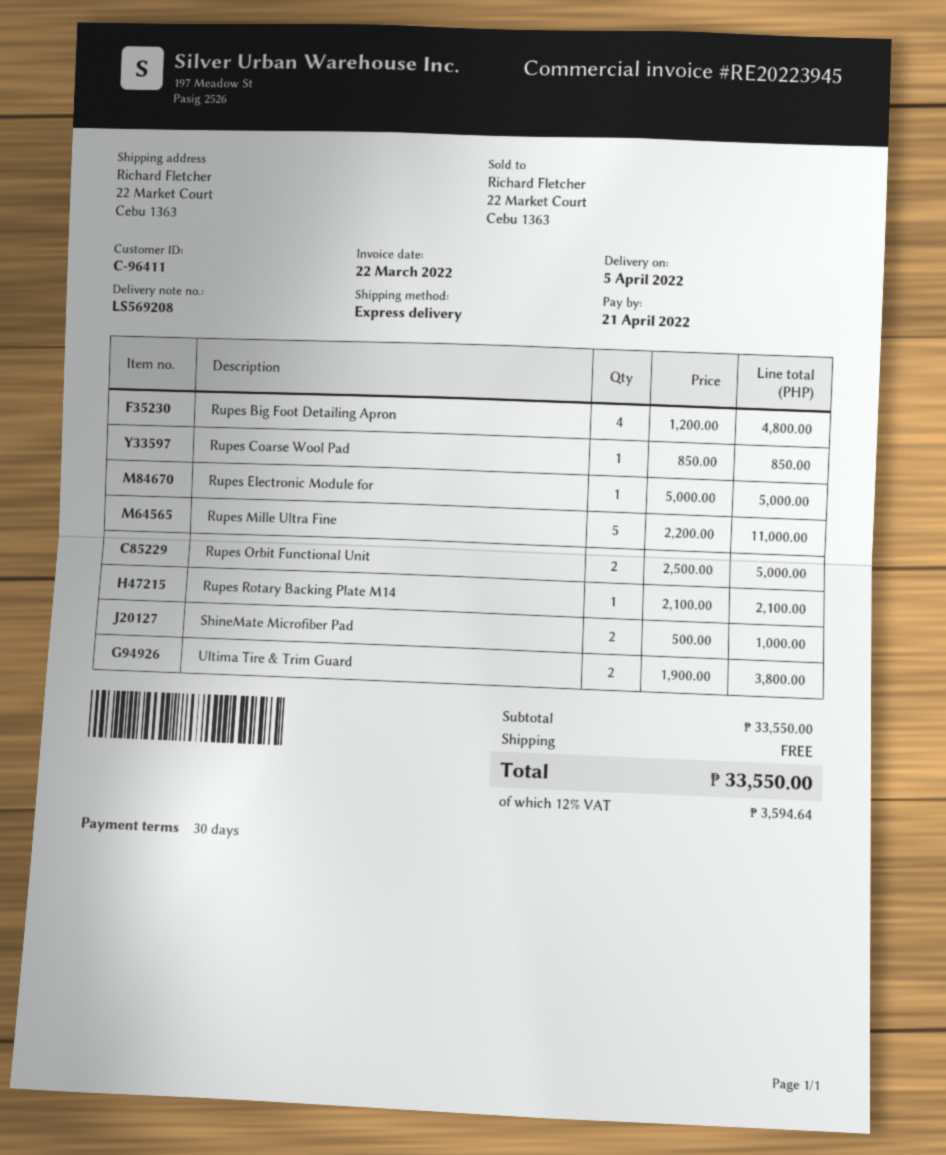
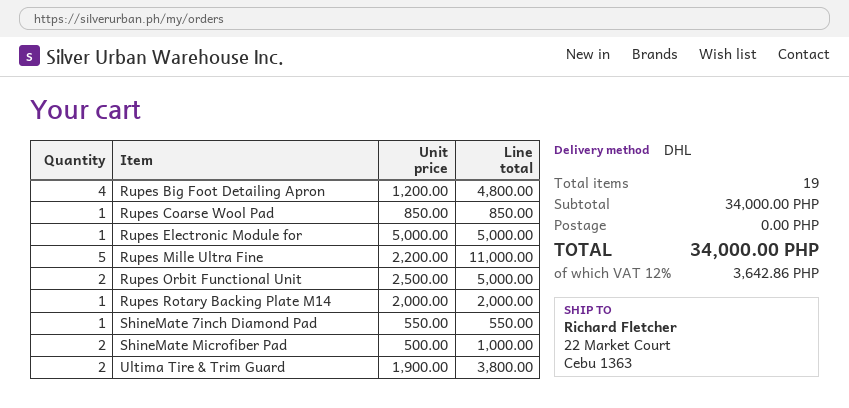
shipping method: express -> DHL
Rupes Rotary Backing Plate M14: 1 x 2100.00 = 2100.00 -> 1 x 2000.00 = 2000.00
ShineMate 7inch Diamond Pad: none -> 1 x 550.00 = 550.00
subtotal: 33550.00 -> 34000.00
tax: 12% = 3594.64 -> 12% = 3642.86
total: 33550.00 -> 34000.00

